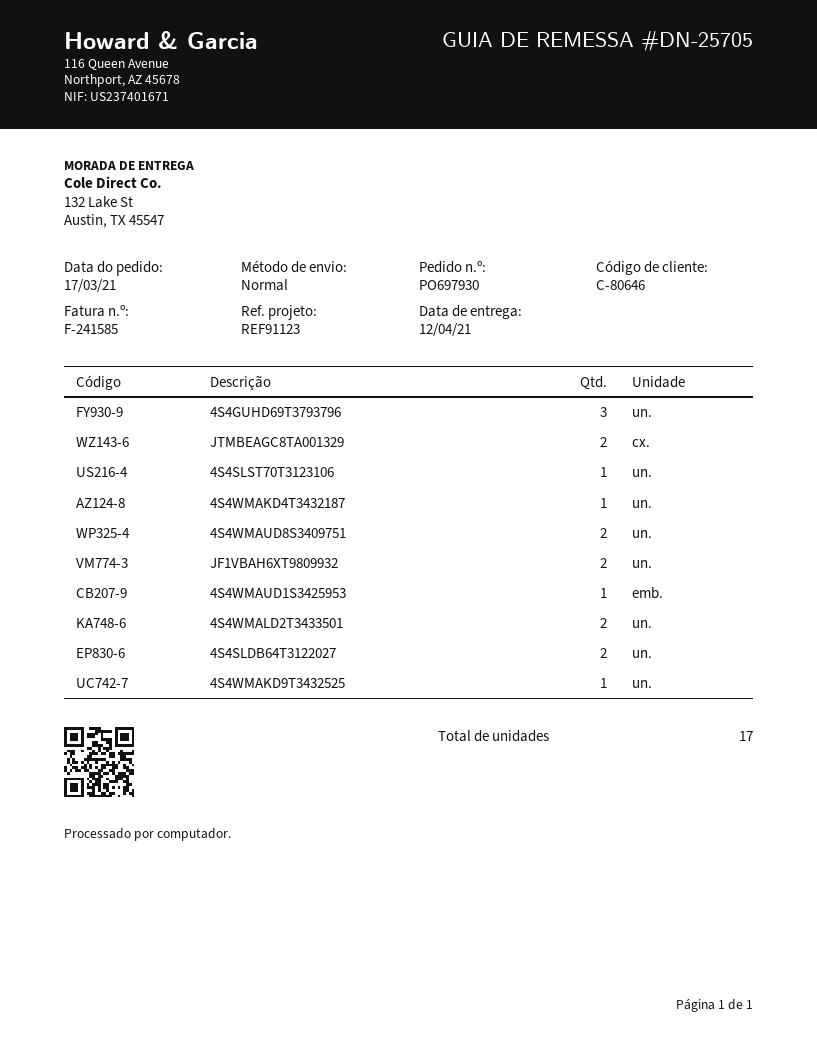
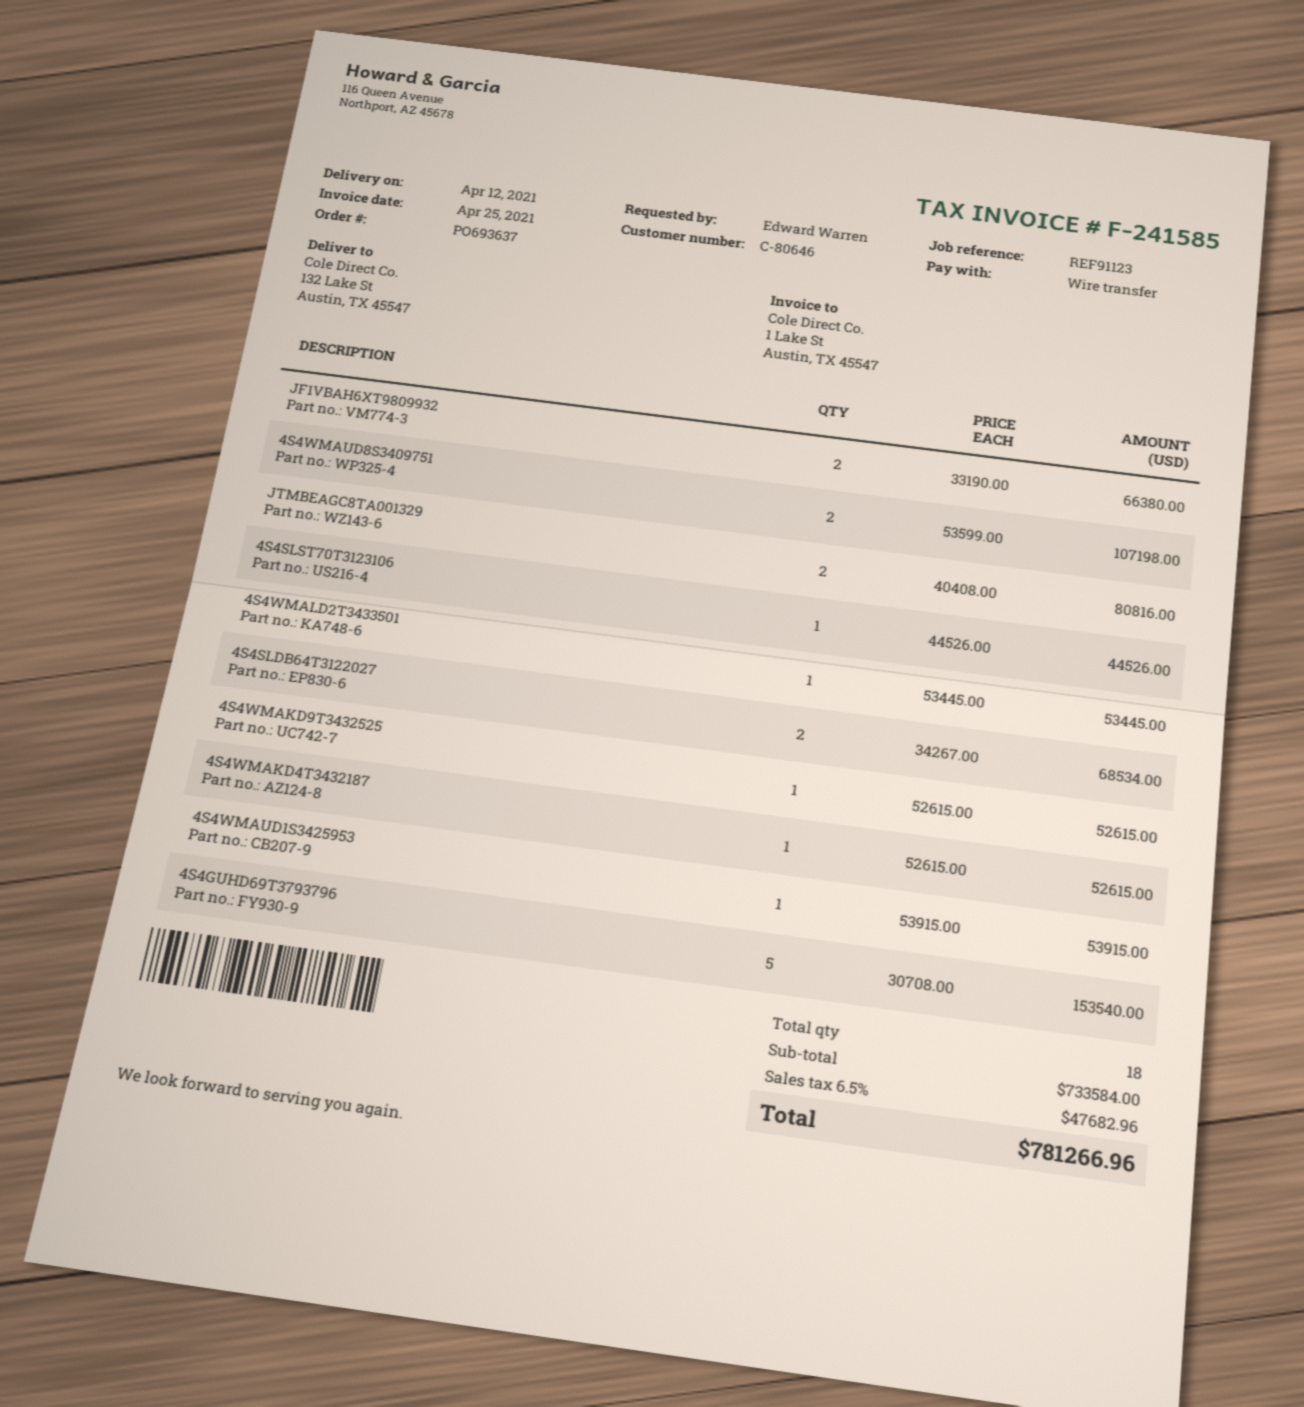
order number: PO697930 -> PO693637
4S4GUHD69T3793796: 3 -> 5
4S4WMALD2T3433501: 2 -> 1
total quantity: 17 -> 18

